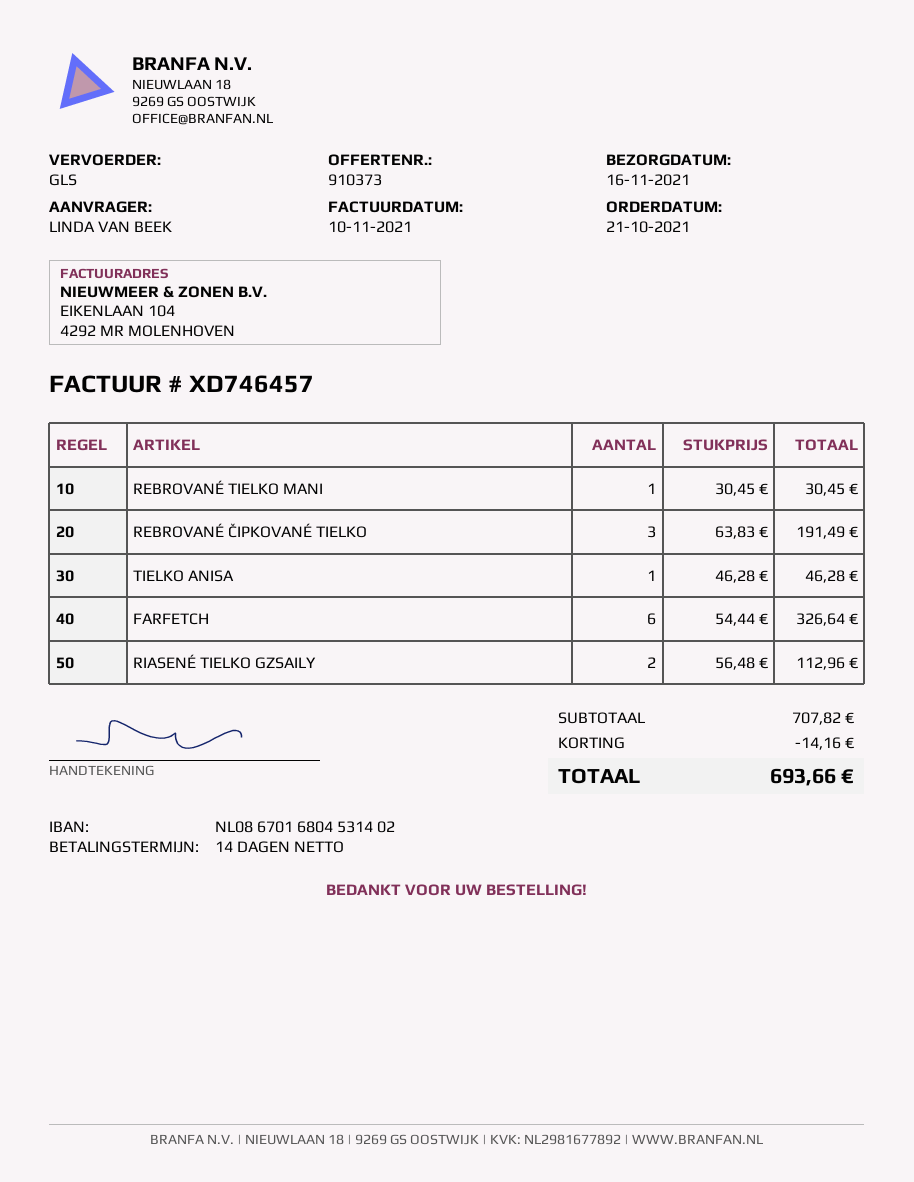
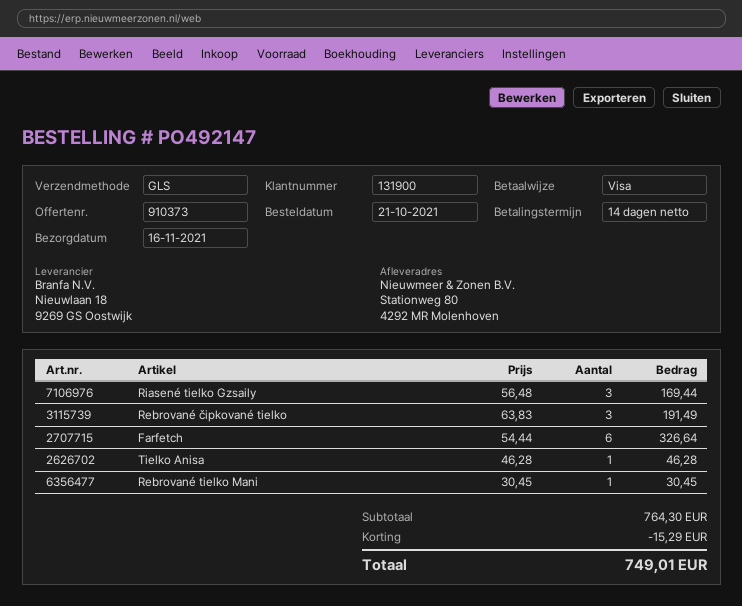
RIASENÉ TIELKO GZSAILY: 2 x 56.48 = 112.96 -> 3 x 56.48 = 169.44
subtotal: 707.82 -> 764.30
discount: 14.16 -> 15.29
total: 693.66 -> 749.01

